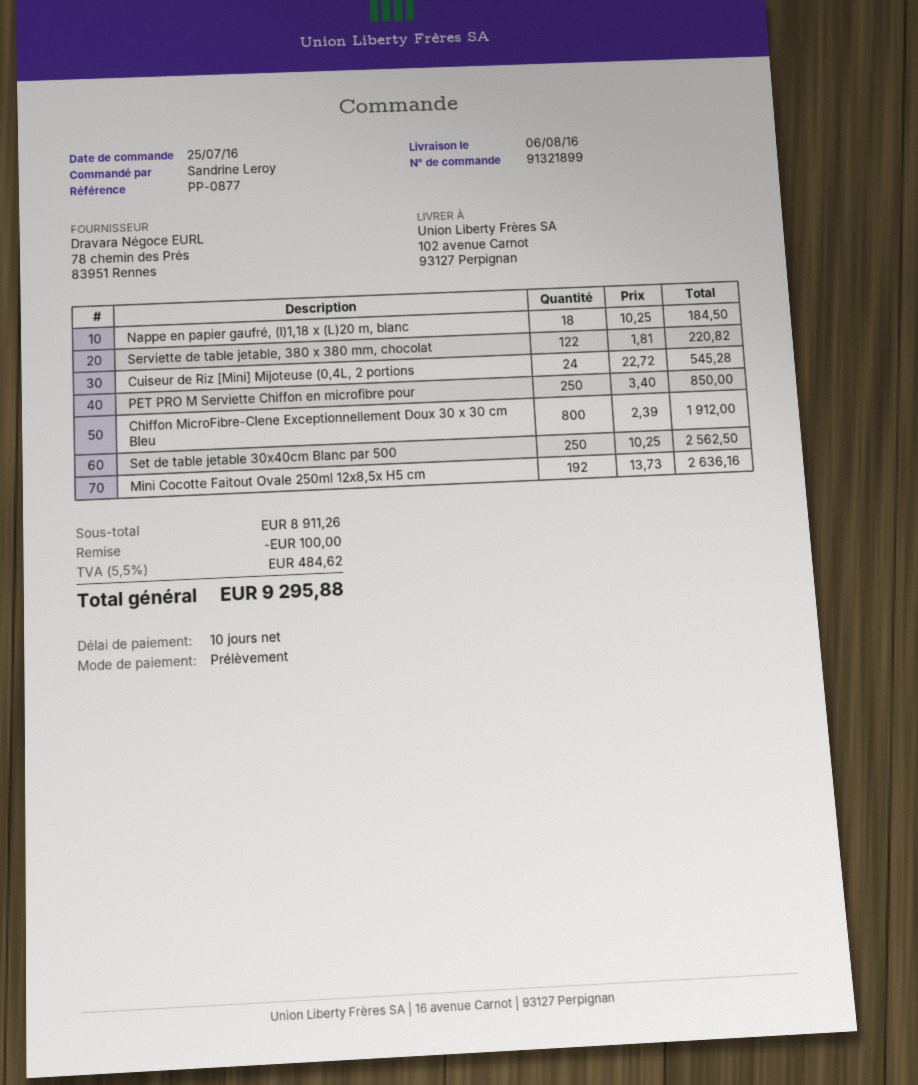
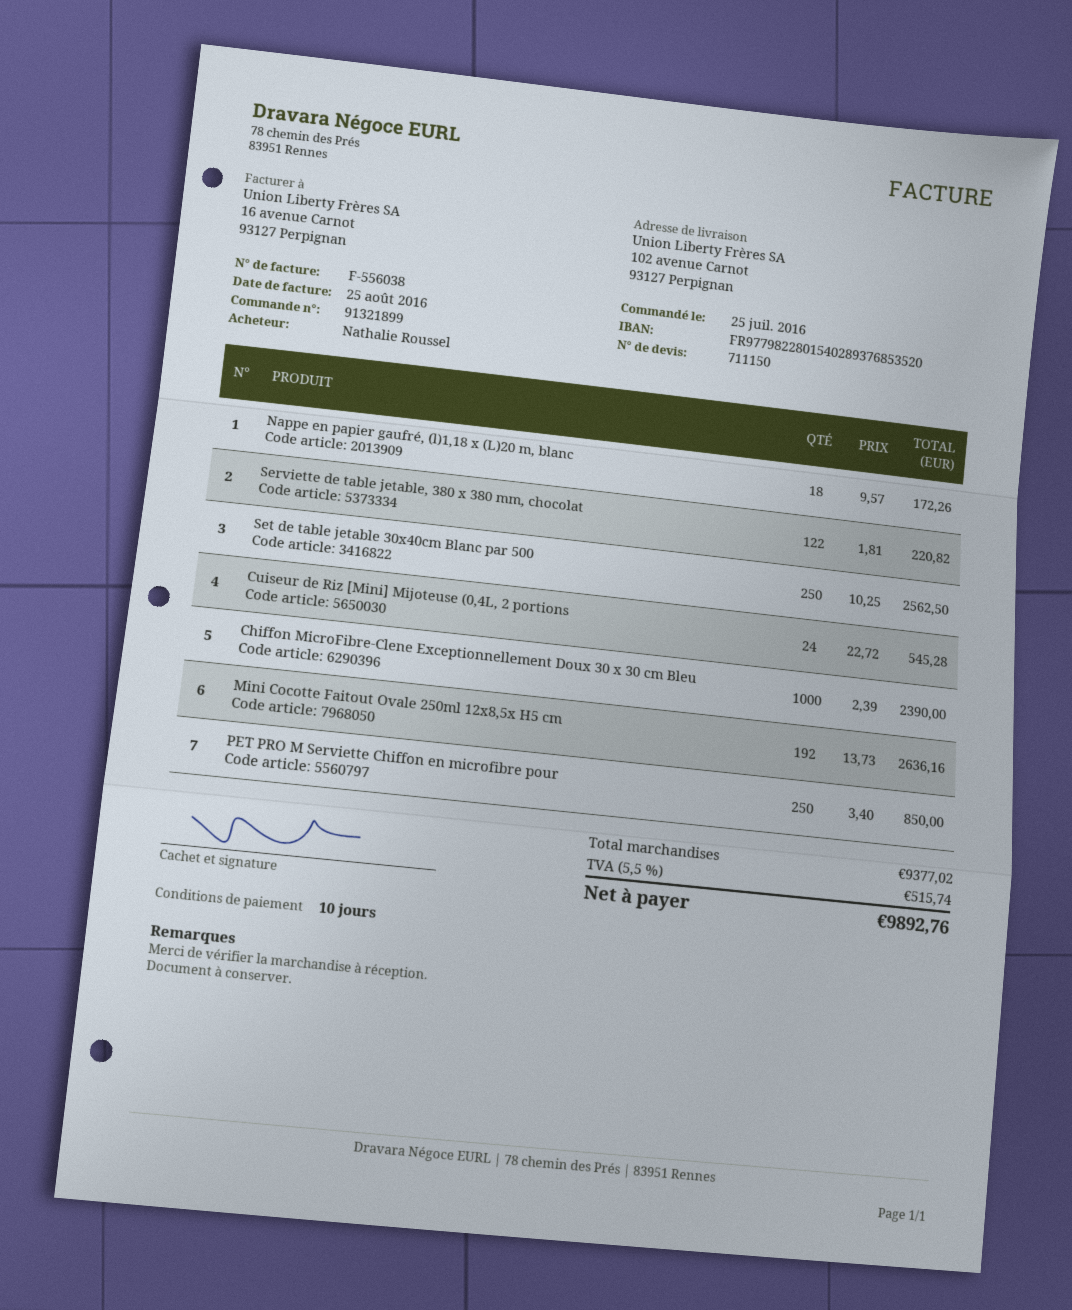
ordered by: Sandrine Leroy -> Nathalie Roussel
Nappe en papier gaufré, (l)1,18 x (L)20 m, blanc: 18 x 10.25 = 184.50 -> 18 x 9.57 = 172.26
Chiffon MicroFibre-Clene Exceptionnellement Doux 30 x 30 cm Bleu: 800 x 2.39 = 1912.00 -> 1000 x 2.39 = 2390.00
subtotal: 8911.26 -> 9377.02
discount: 100.00 -> none
tax: 5.5% = 484.62 -> 5.5% = 515.74
total: 9295.88 -> 9892.76

